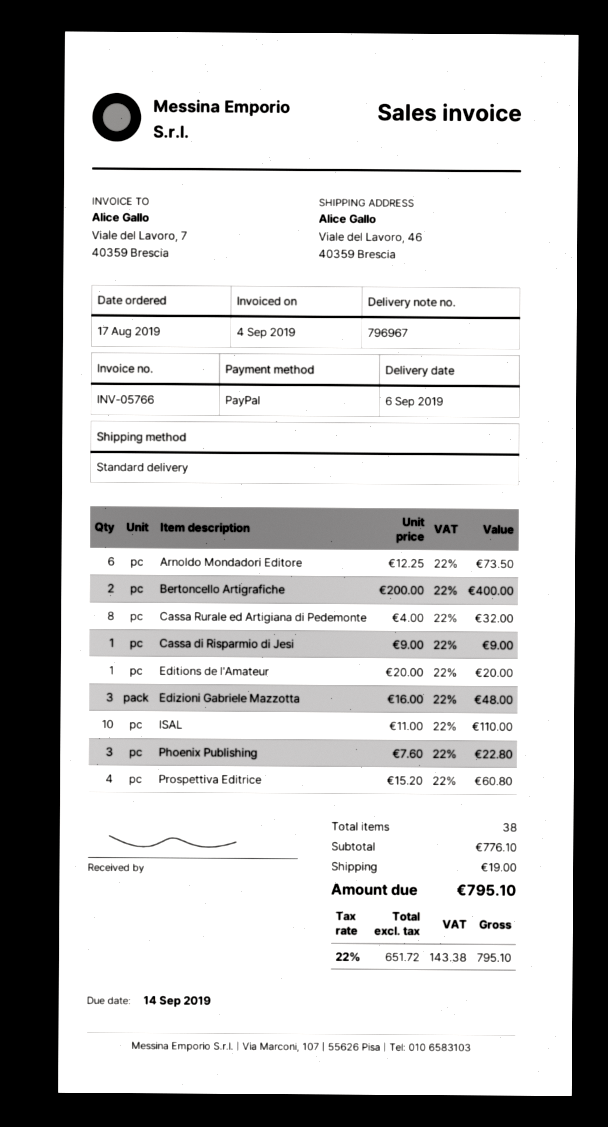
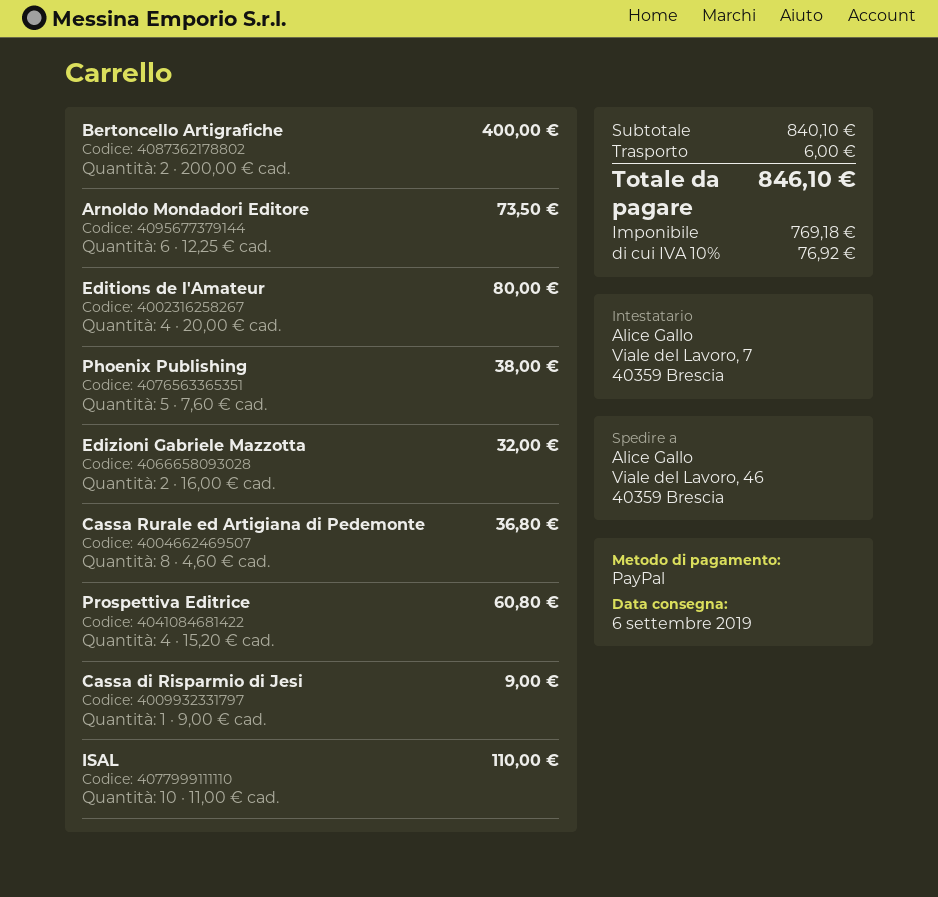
Cassa Rurale ed Artigiana di Pedemonte: 8 x 4.00 = 32.00 -> 8 x 4.60 = 36.80
Editions de l'Amateur: 1 x 20.00 = 20.00 -> 4 x 20.00 = 80.00
Edizioni Gabriele Mazzotta: 3 x 16.00 = 48.00 -> 2 x 16.00 = 32.00
Phoenix Publishing: 3 x 7.60 = 22.80 -> 5 x 7.60 = 38.00
subtotal: 776.10 -> 840.10
shipping: 19.00 -> 6.00
net: 651.72 -> 769.18
tax: 22% = 143.38 -> 10% = 76.92
total: 795.10 -> 846.10

